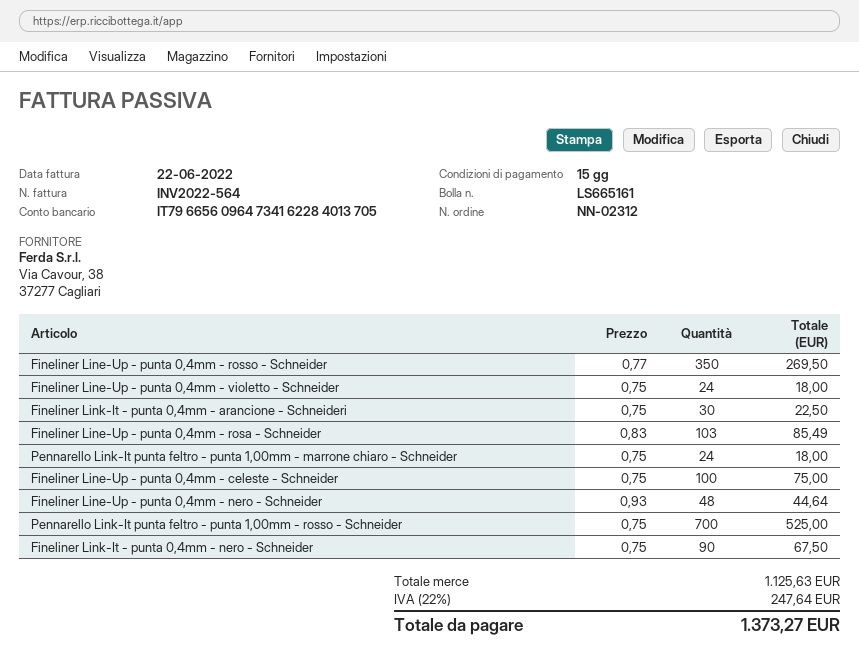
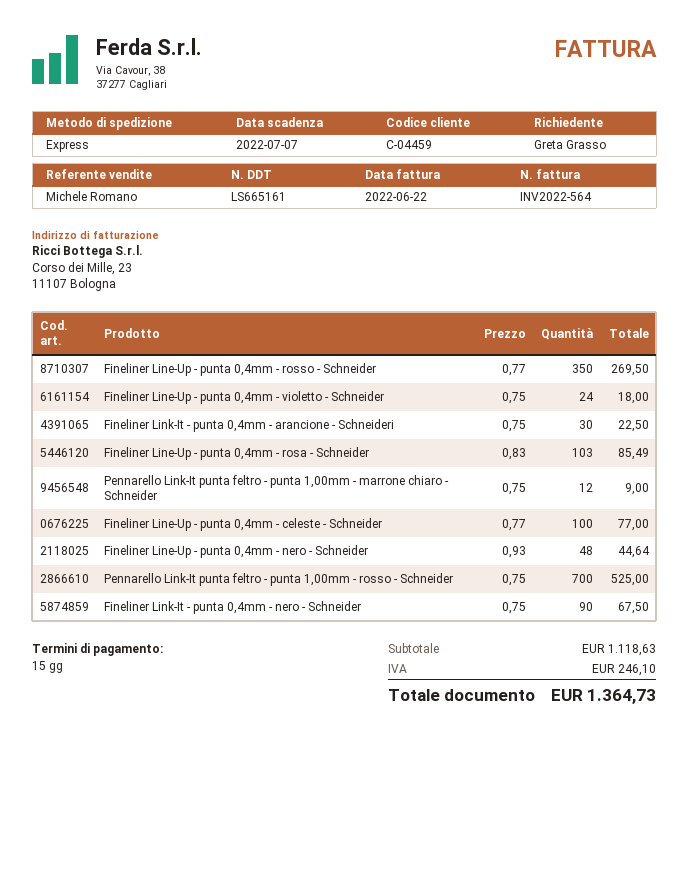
Pennarello Link-It punta feltro - punta 1,00mm - marrone chiaro - Schneider: 24 x 0.75 = 18.00 -> 12 x 0.75 = 9.00
Fineliner Line-Up - punta 0,4mm - celeste - Schneider: 100 x 0.75 = 75.00 -> 100 x 0.77 = 77.00
subtotal: 1125.63 -> 1118.63
tax: 247.64 -> 246.10
total: 1373.27 -> 1364.73

